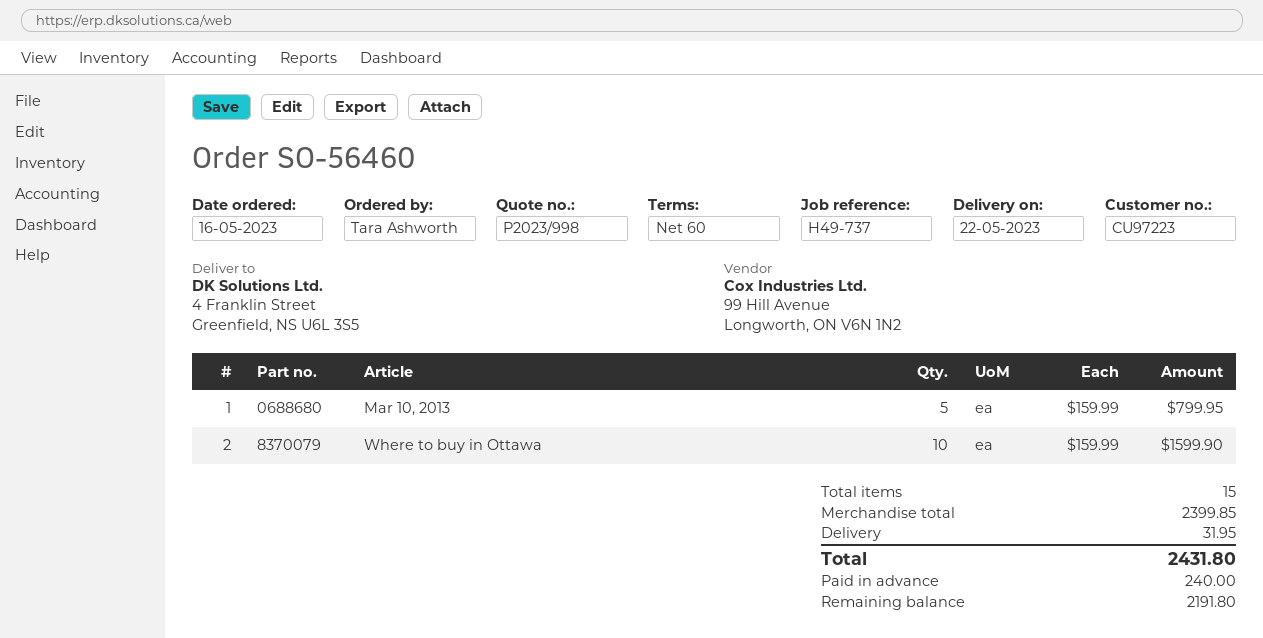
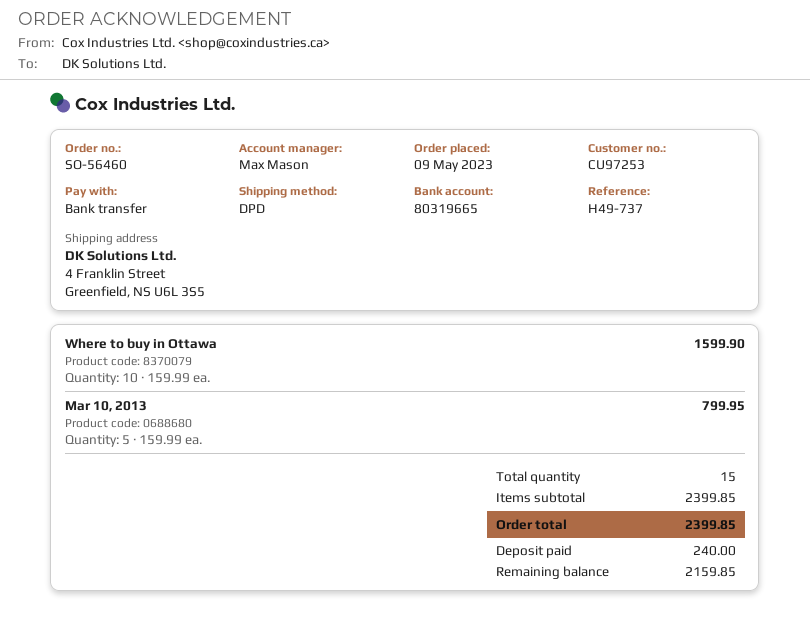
order date: 2023-05-16 -> 2023-05-09
customer number: CU97223 -> CU97253
shipping: 31.95 -> none
total: 2431.80 -> 2399.85
balance: 2191.80 -> 2159.85

